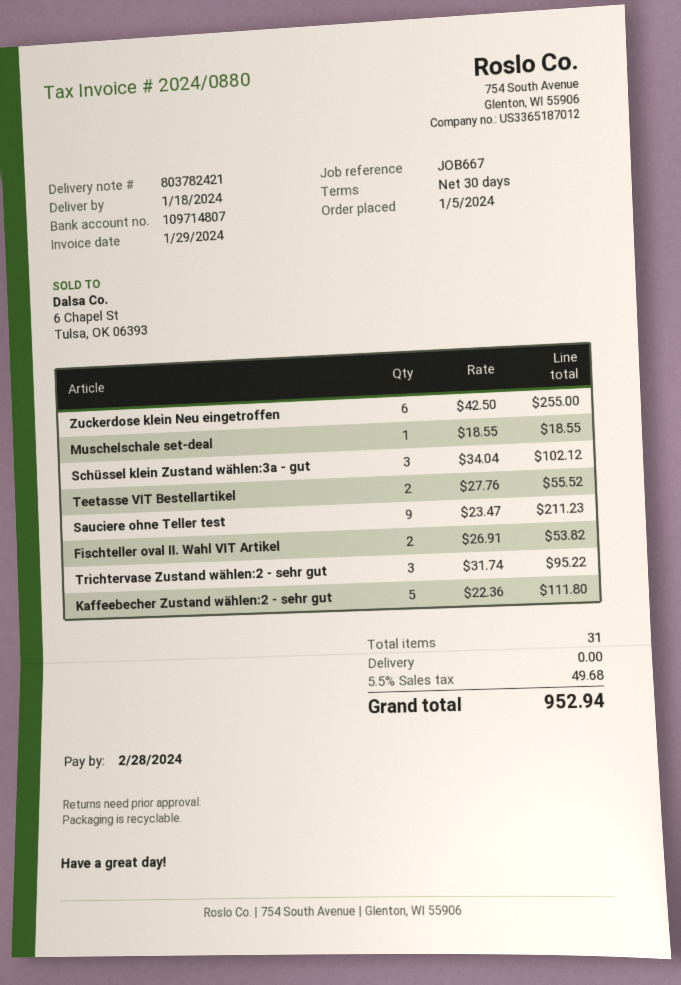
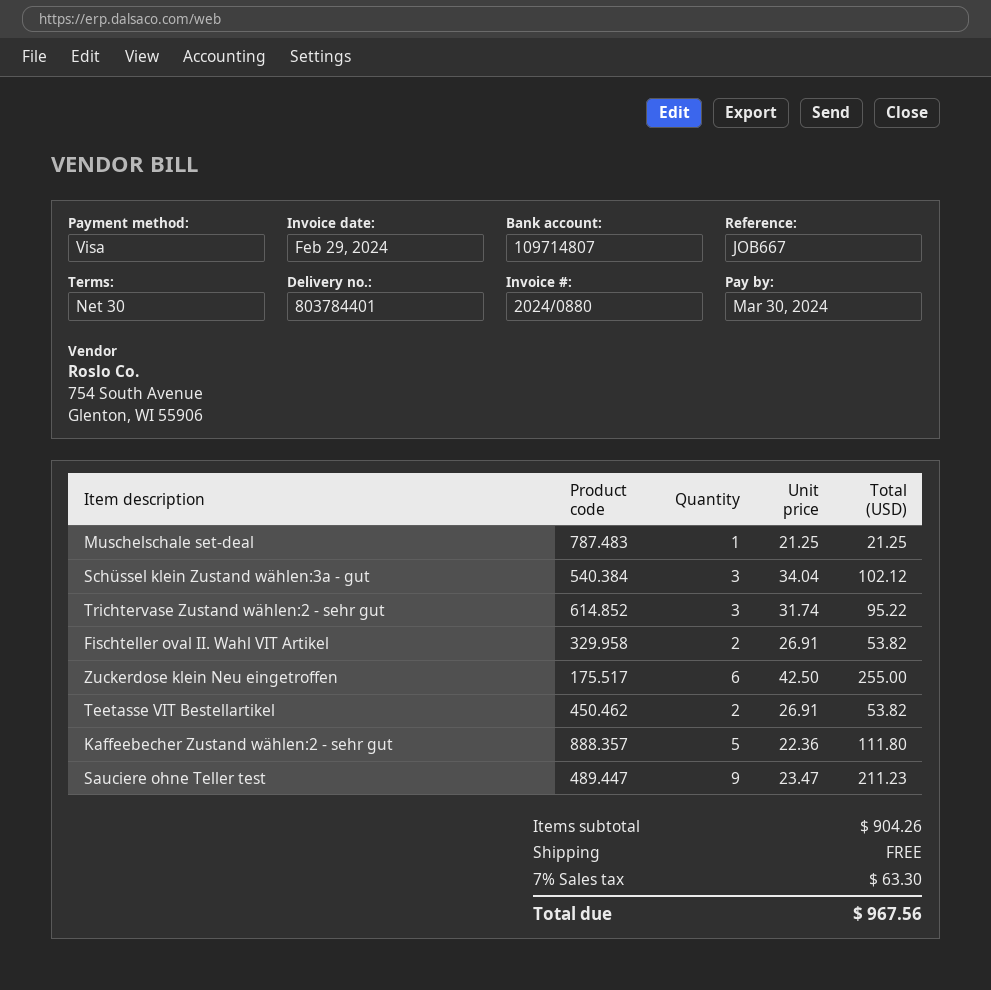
delivery note number: 803782421 -> 803784401
invoice date: 2024-01-29 -> 2024-02-29
due date: 2024-02-28 -> 2024-03-30
Muschelschale set-deal: 1 x 18.55 = 18.55 -> 1 x 21.25 = 21.25
Teetasse VIT Bestellartikel: 2 x 27.76 = 55.52 -> 2 x 26.91 = 53.82
tax: 5.5% = 49.68 -> 7% = 63.30
total: 952.94 -> 967.56

